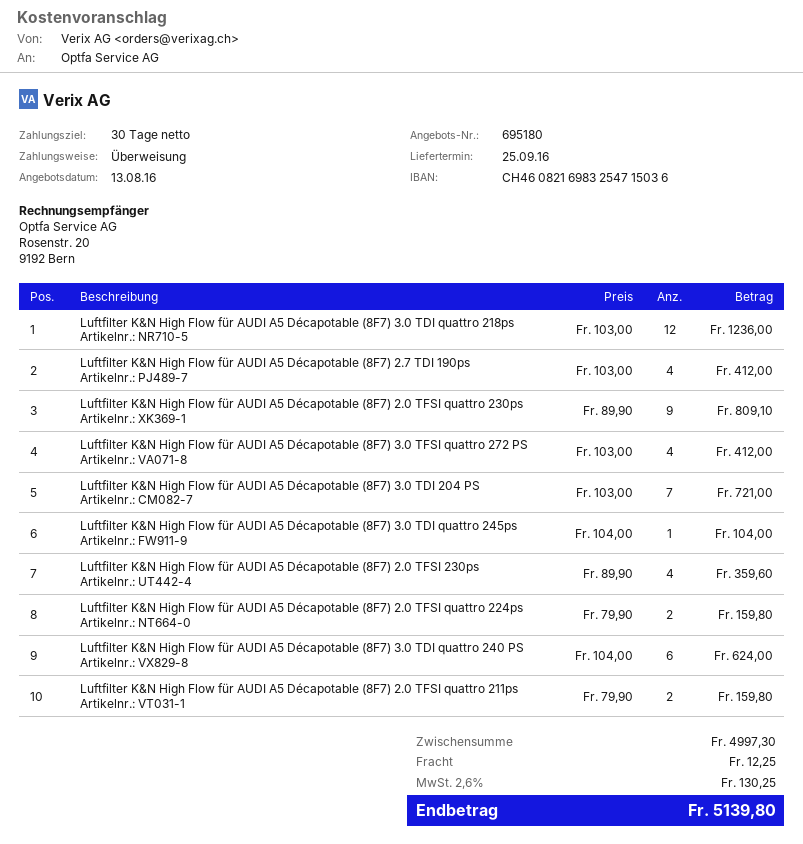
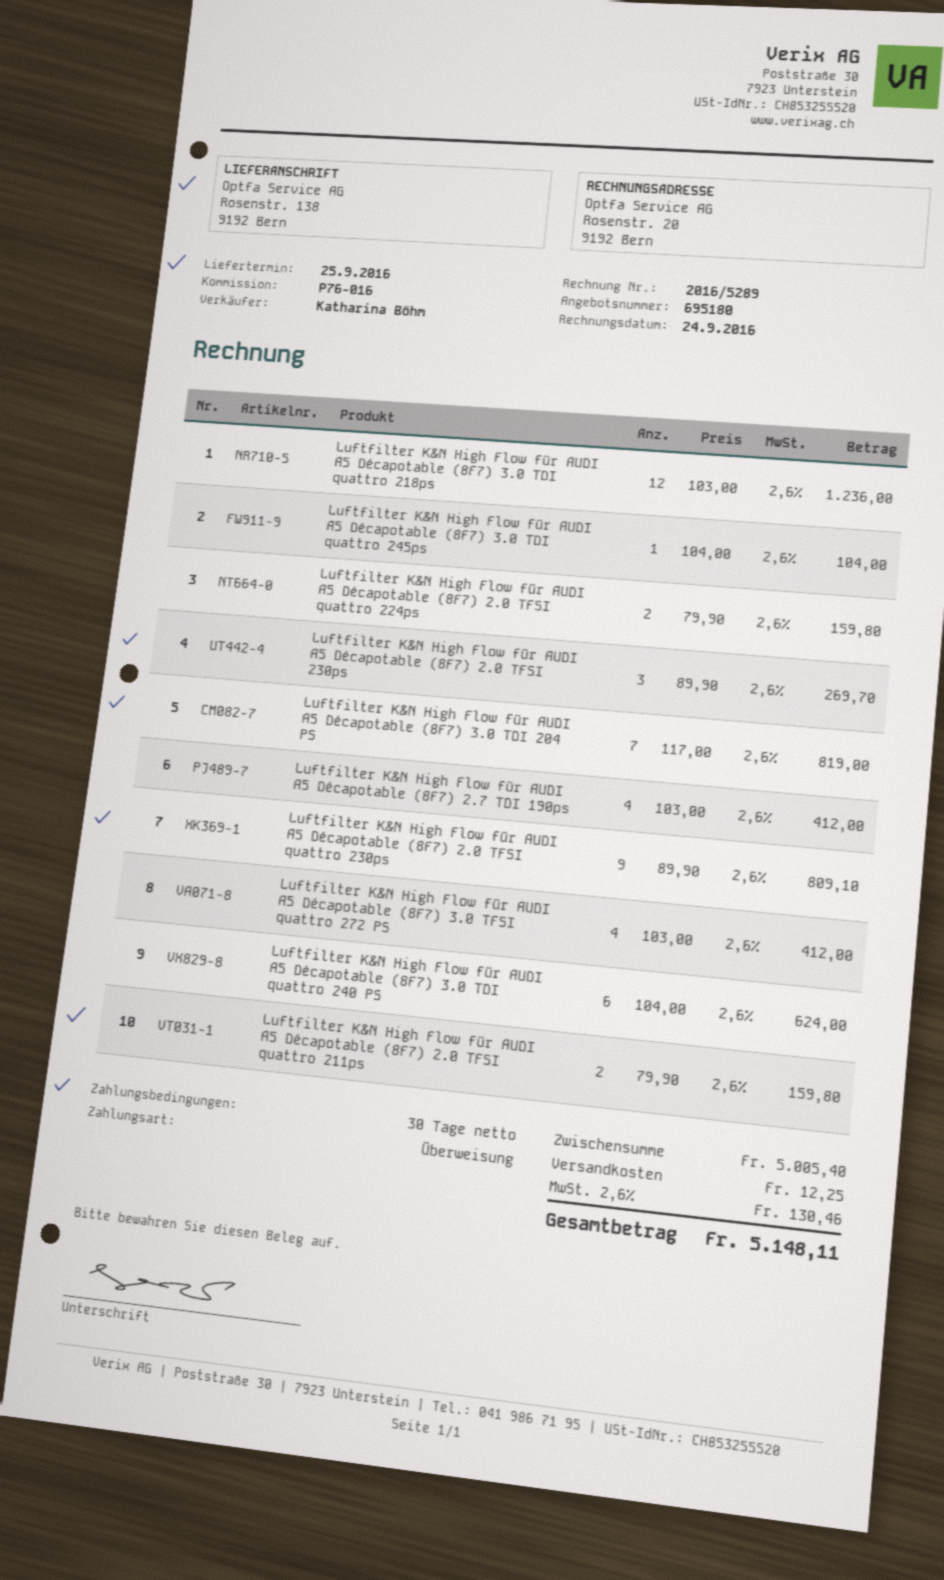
Luftfilter K&N High Flow für AUDI A5 Décapotable (8F7) 3.0 TDI 204 PS: 7 x 103.00 = 721.00 -> 7 x 117.00 = 819.00
Luftfilter K&N High Flow für AUDI A5 Décapotable (8F7) 2.0 TFSI 230ps: 4 x 89.90 = 359.60 -> 3 x 89.90 = 269.70
subtotal: 4997.30 -> 5005.40
tax: 2.6% = 130.25 -> 2.6% = 130.46
total: 5139.80 -> 5148.11

